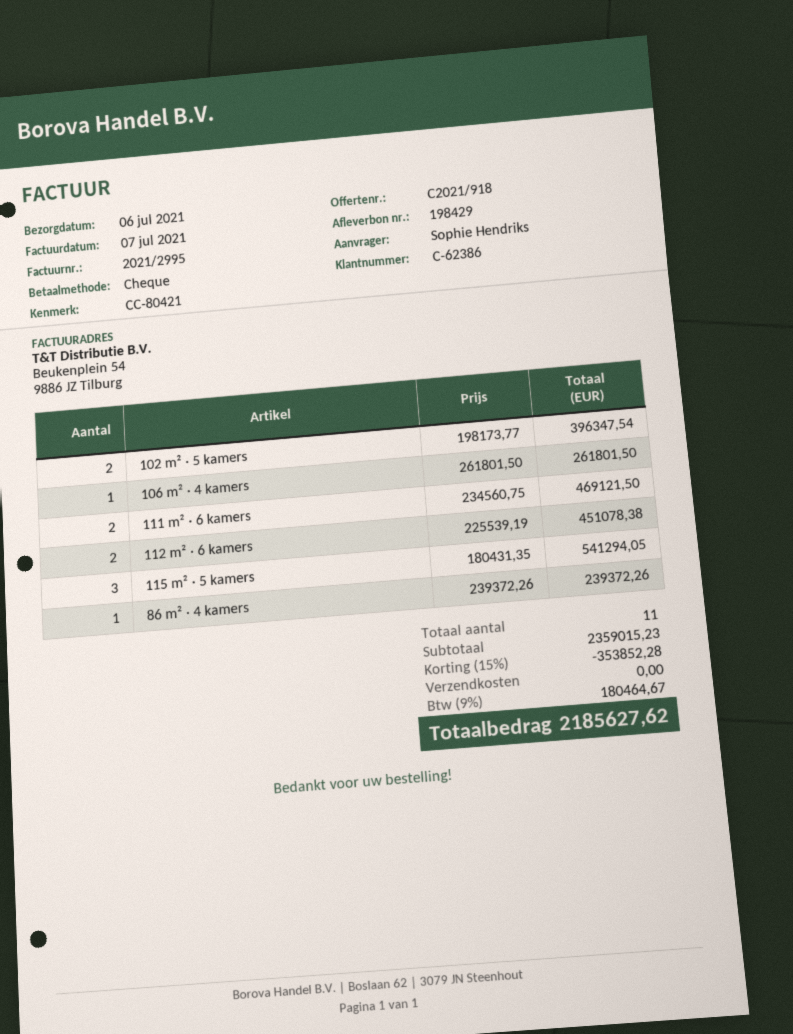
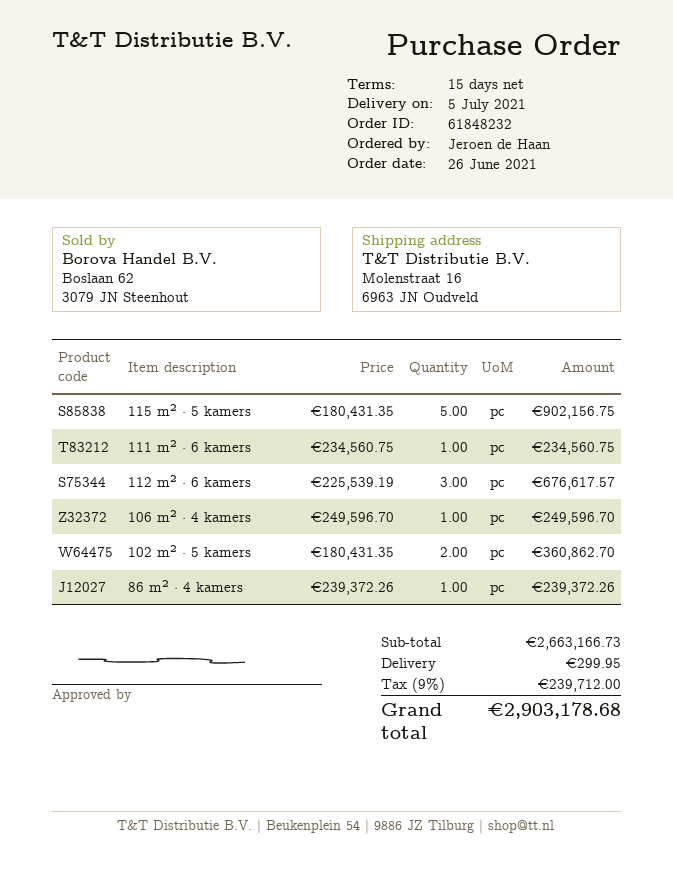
delivery date: 2021-07-06 -> 2021-07-05
ordered by: Sophie Hendriks -> Jeroen de Haan
102 m² · 5 kamers: 2 x 198173.77 = 396347.54 -> 2 x 180431.35 = 360862.70
106 m² · 4 kamers: 1 x 261801.50 = 261801.50 -> 1 x 249596.70 = 249596.70
111 m² · 6 kamers: 2 x 234560.75 = 469121.50 -> 1 x 234560.75 = 234560.75
112 m² · 6 kamers: 2 x 225539.19 = 451078.38 -> 3 x 225539.19 = 676617.57
115 m² · 5 kamers: 3 x 180431.35 = 541294.05 -> 5 x 180431.35 = 902156.75
subtotal: 2359015.23 -> 2663166.73
discount: 15% = 353852.28 -> none
shipping: 0.00 -> 299.95
tax: 9% = 180464.67 -> 9% = 239712.00
total: 2185627.62 -> 2903178.68

